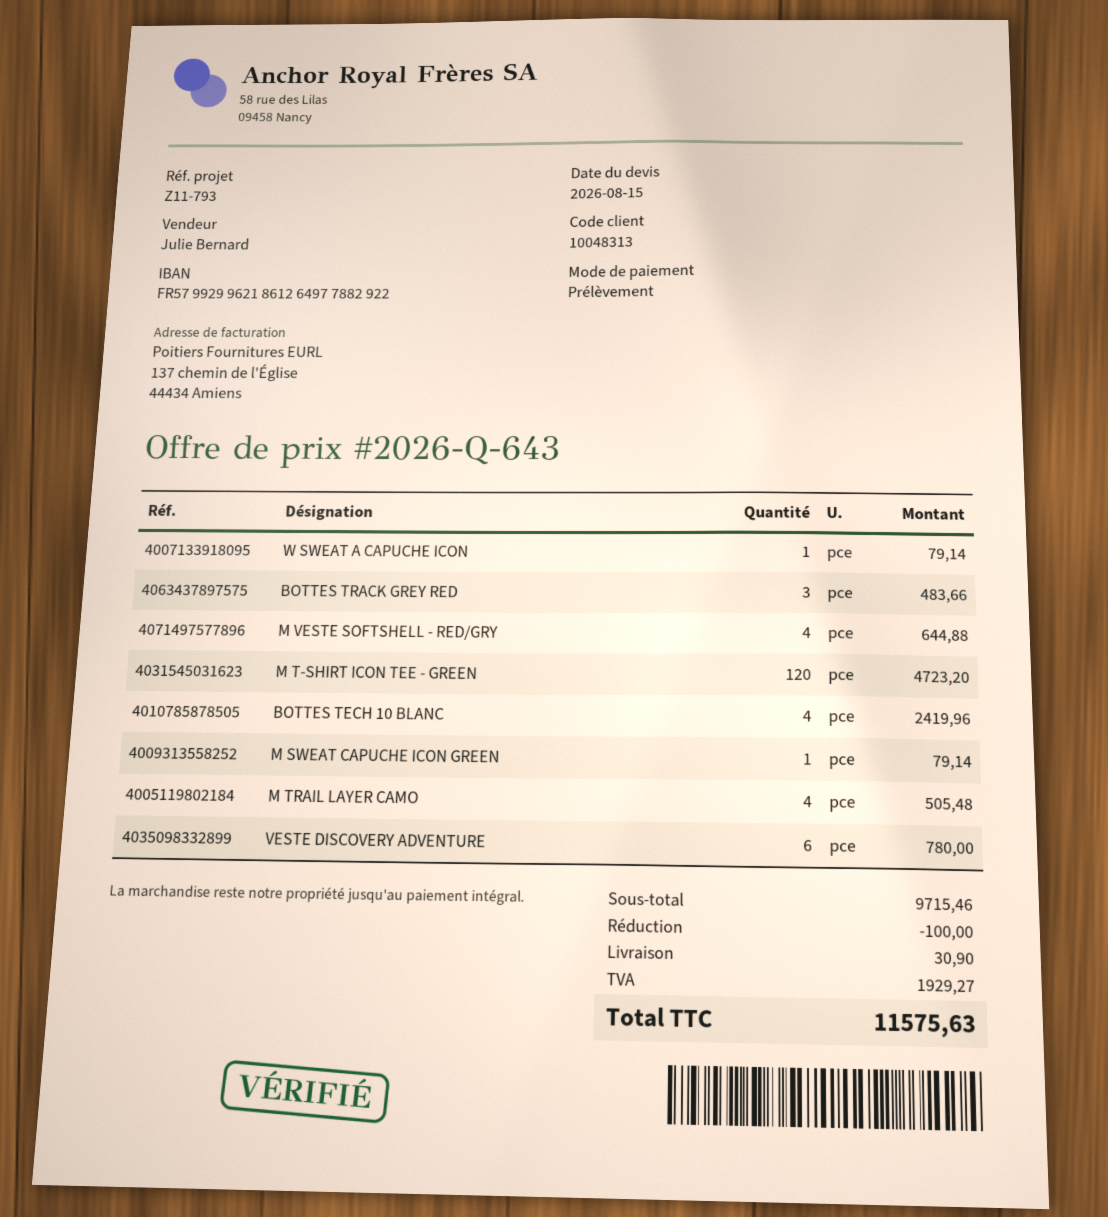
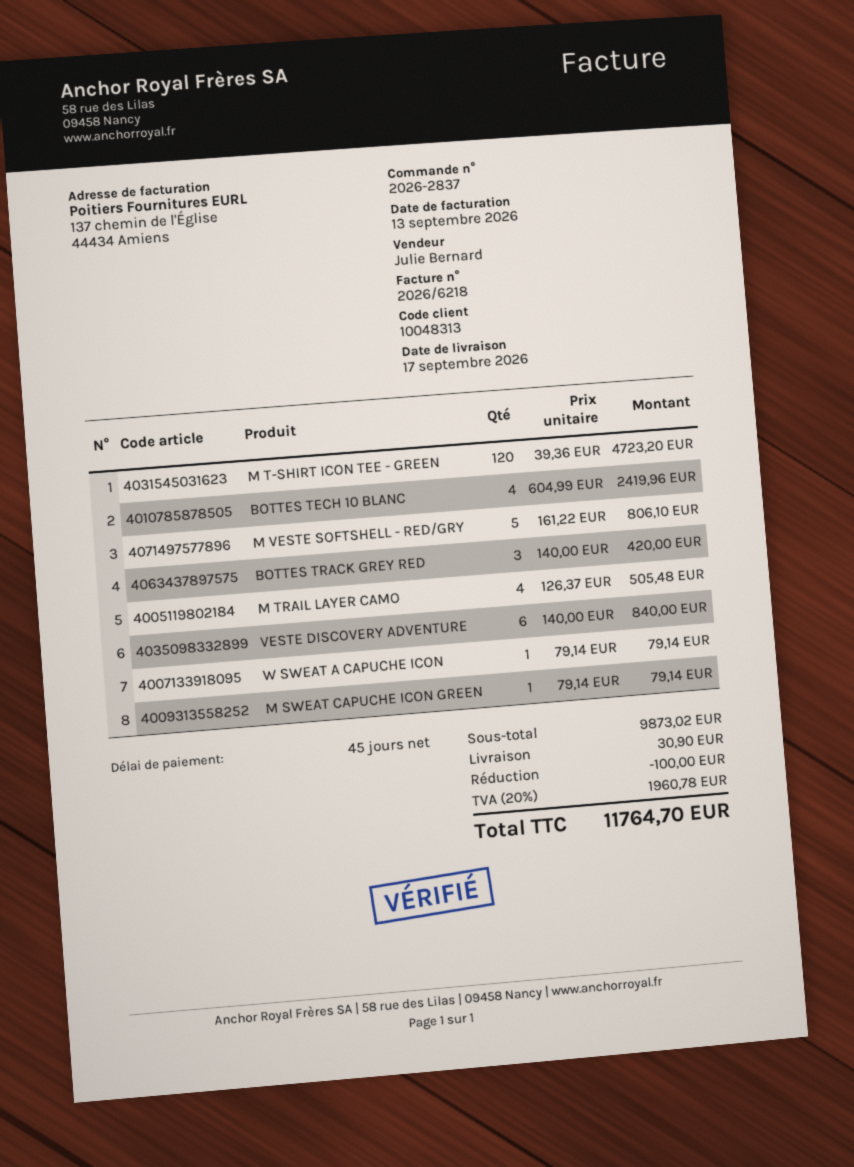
BOTTES TRACK GREY RED: 3 for 483.66 -> 3 for 420.00
M VESTE SOFTSHELL - RED/GRY: 4 for 644.88 -> 5 for 806.10
VESTE DISCOVERY ADVENTURE: 6 for 780.00 -> 6 for 840.00
subtotal: 9715.46 -> 9873.02
tax: 1929.27 -> 1960.78
total: 11575.63 -> 11764.70

